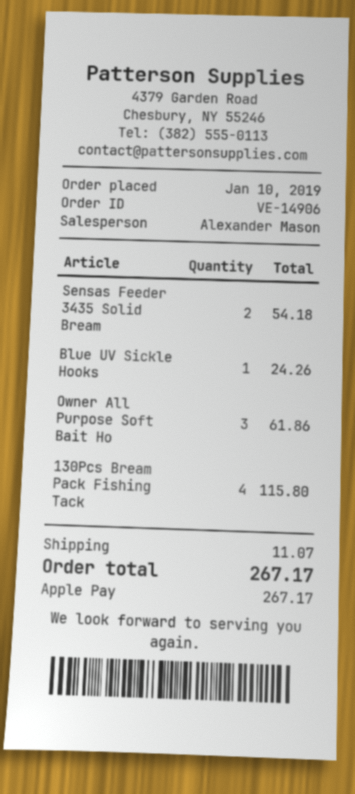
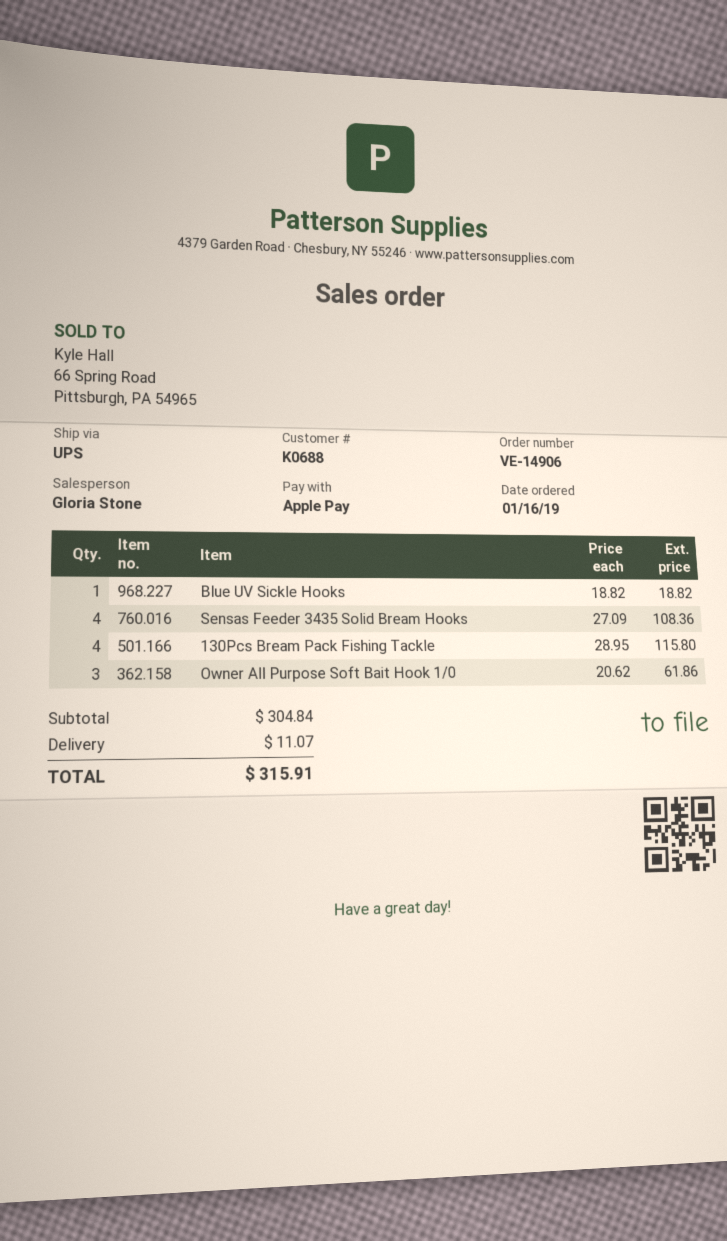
order date: 2019-01-10 -> 2019-01-16
sales rep: Alexander Mason -> Gloria Stone
Sensas Feeder 3435 Solid Bream: 2 for 54.18 -> 4 for 108.36
Blue UV Sickle Hooks: 1 for 24.26 -> 1 for 18.82
total: 267.17 -> 315.91

